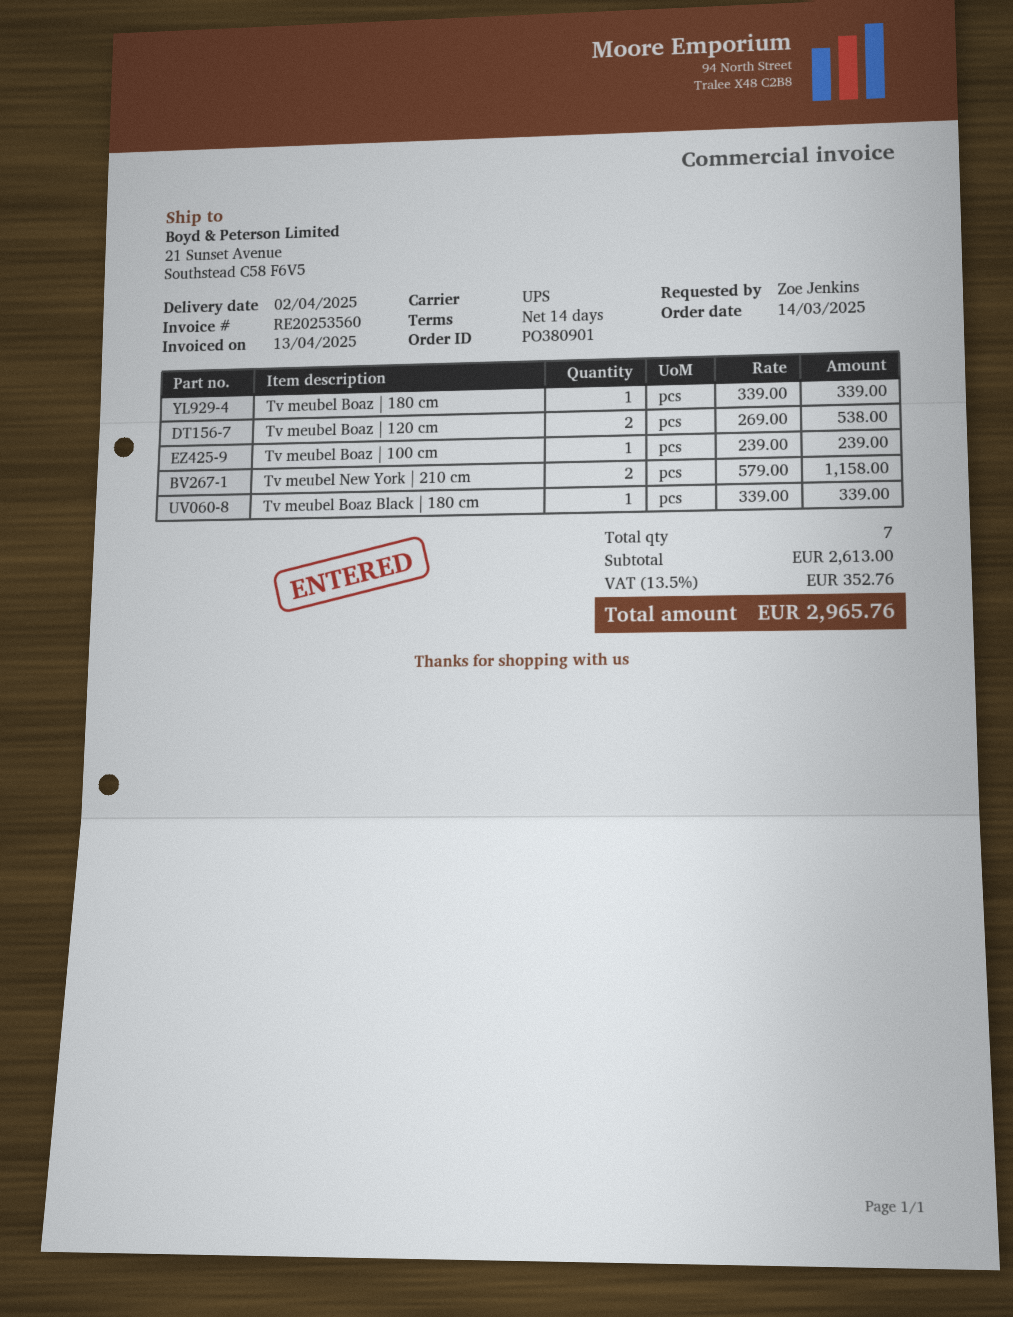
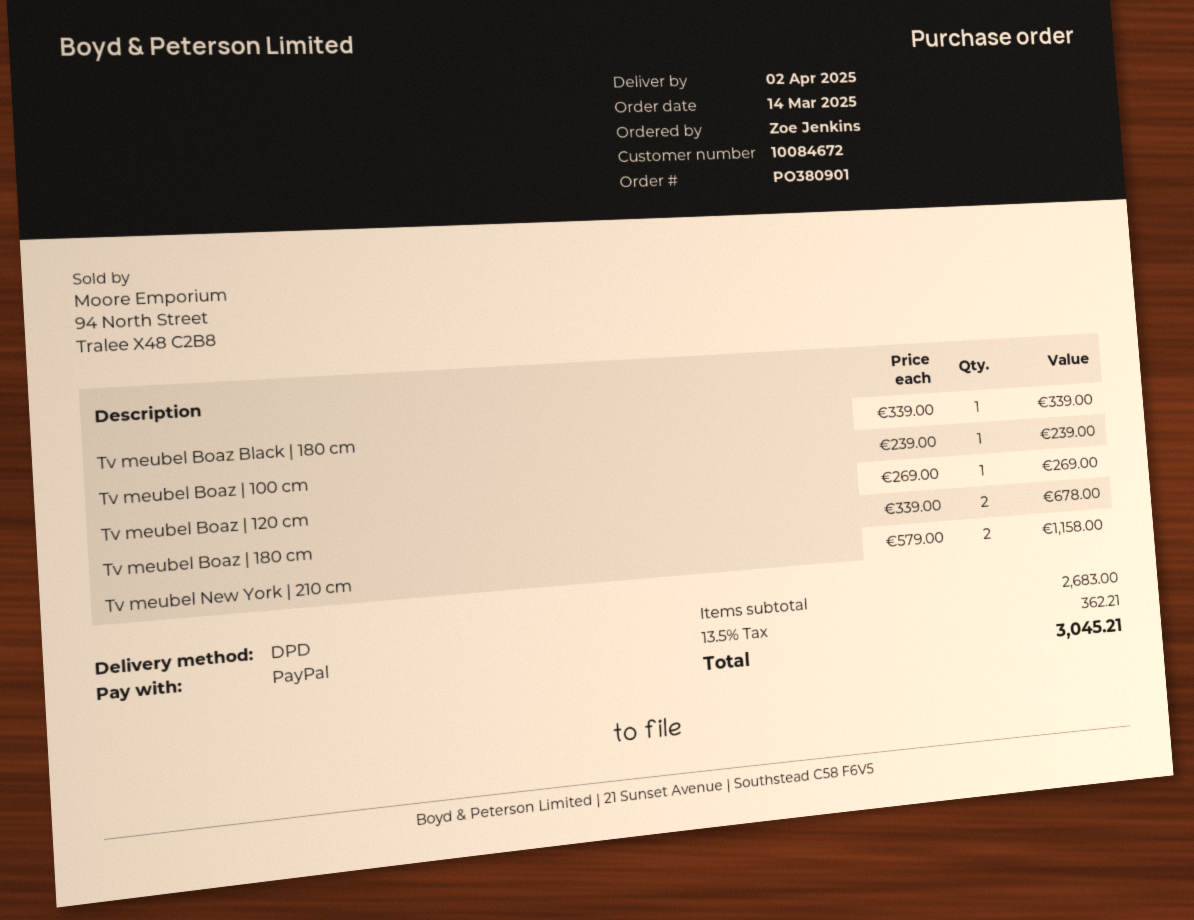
shipping method: UPS -> DPD
Tv meubel Boaz | 180 cm: 1 x 339.00 = 339.00 -> 2 x 339.00 = 678.00
Tv meubel Boaz | 120 cm: 2 x 269.00 = 538.00 -> 1 x 269.00 = 269.00
subtotal: 2613.00 -> 2683.00
tax: 13.5% = 352.76 -> 13.5% = 362.21
total: 2965.76 -> 3045.21

